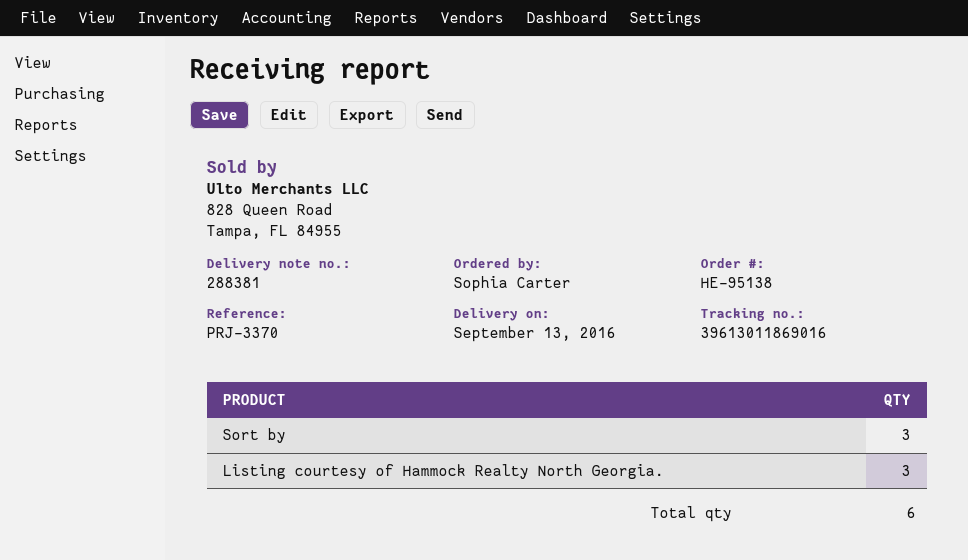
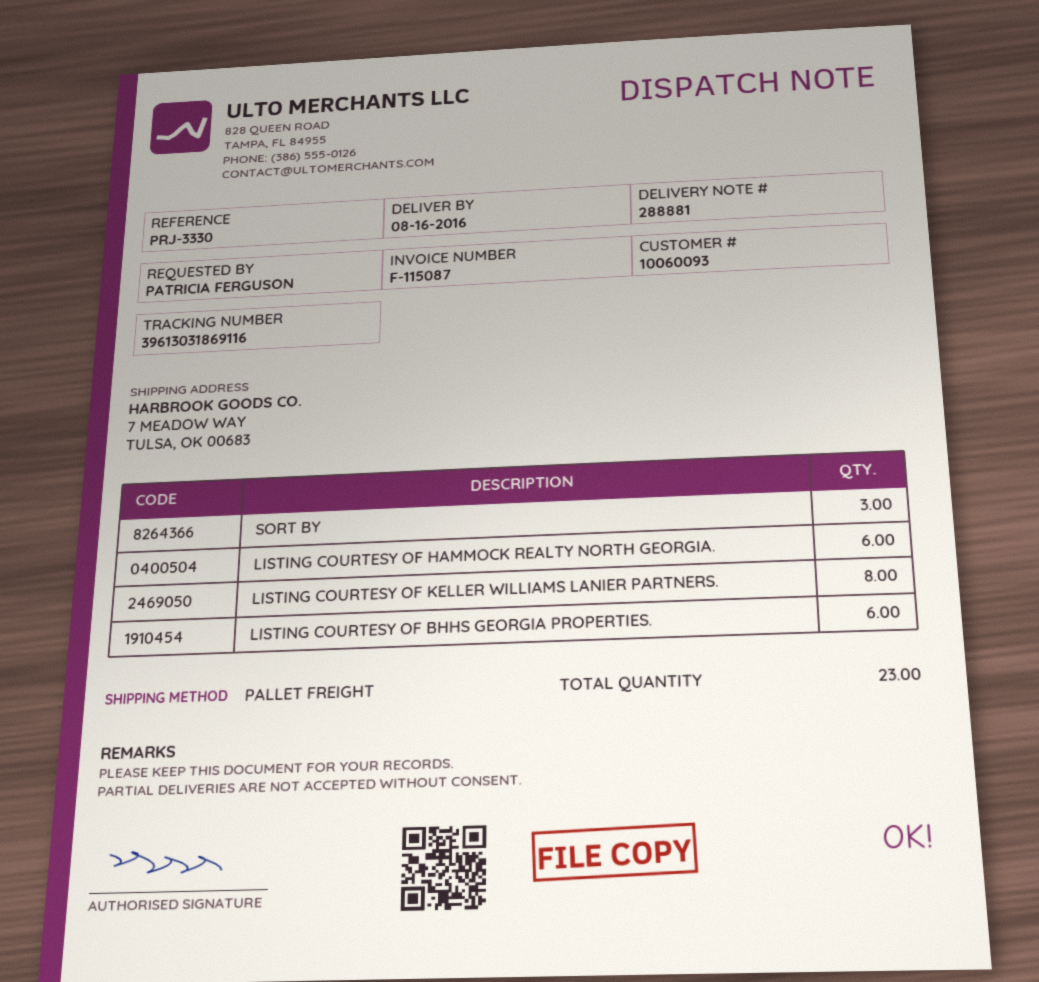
delivery note number: 288381 -> 288881
delivery date: 2016-09-13 -> 2016-08-16
reference: PRJ-3370 -> PRJ-3330
ordered by: Sophia Carter -> PATRICIA FERGUSON
tracking number: 39613011869016 -> 39613031869116
Listing courtesy of Hammock Realty North Georgia.: 3 -> 6
LISTING COURTESY OF KELLER WILLIAMS LANIER PARTNERS.: none -> 8
LISTING COURTESY OF BHHS GEORGIA PROPERTIES.: none -> 6
total quantity: 6 -> 23

